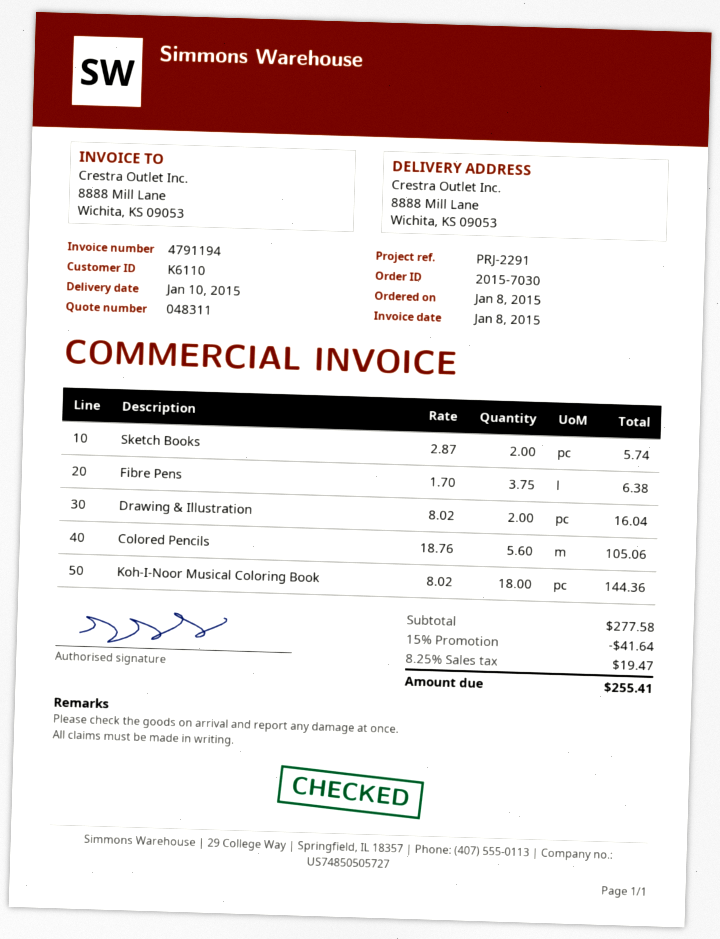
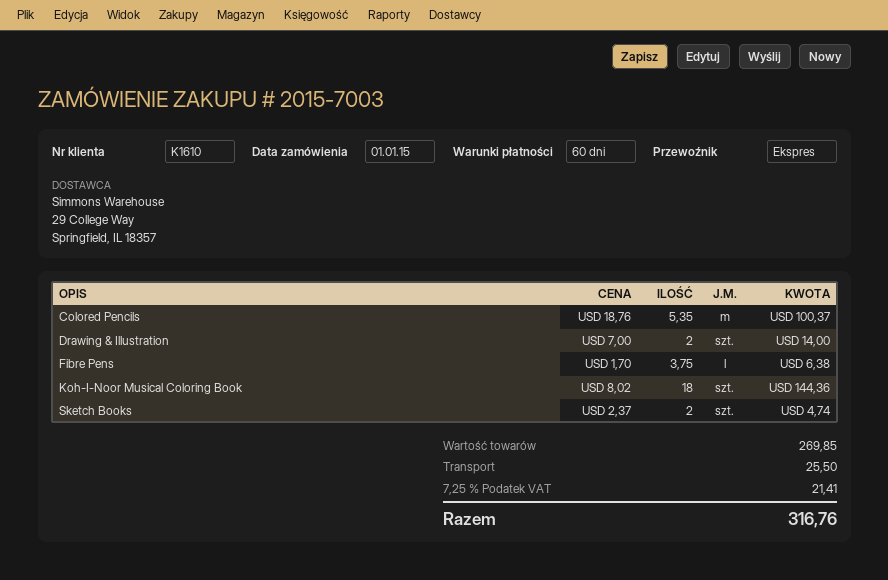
order number: 2015-7030 -> 2015-7003
order date: 2015-01-08 -> 2015-01-01
customer number: K6110 -> K1610
Sketch Books: 2 x 2.87 = 5.74 -> 2 x 2.37 = 4.74
Drawing & Illustration: 2 x 8.02 = 16.04 -> 2 x 7.00 = 14.00
Colored Pencils: 5.6 x 18.76 = 105.06 -> 5.35 x 18.76 = 100.37
subtotal: 277.58 -> 269.85
discount: 15% = 41.64 -> none
shipping: none -> 25.50
tax: 8.25% = 19.47 -> 7.25% = 21.41
total: 255.41 -> 316.76

